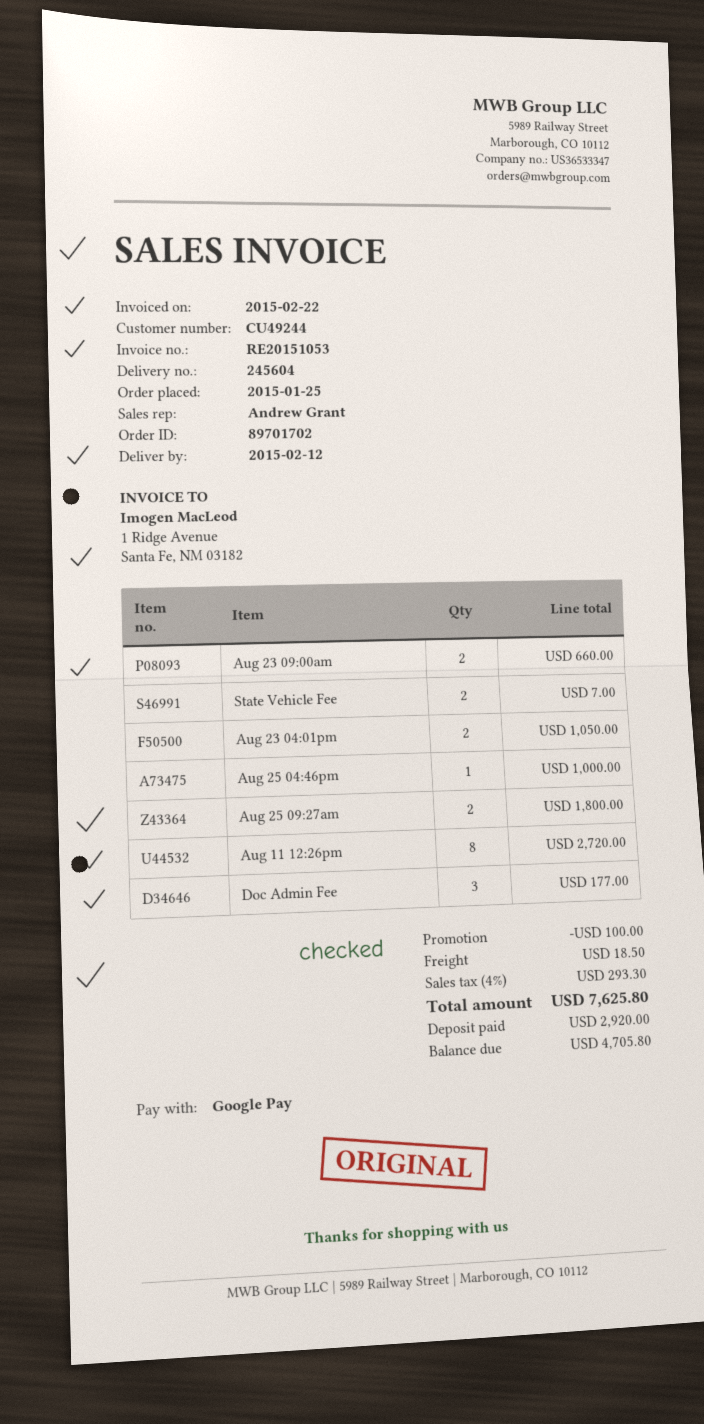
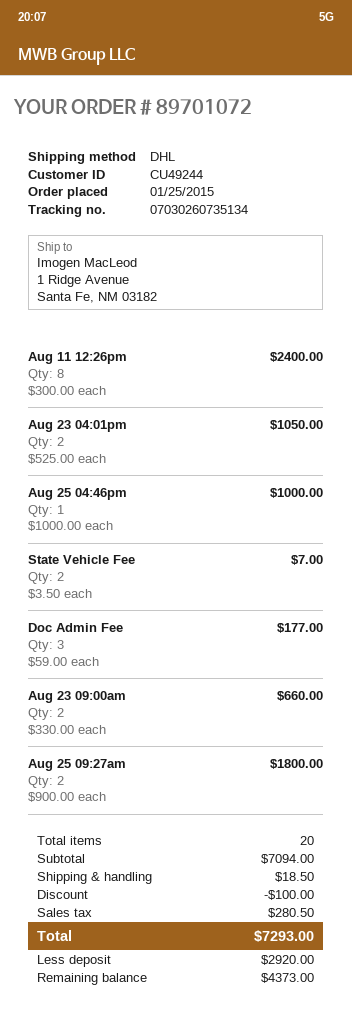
order number: 89701702 -> 89701072
Aug 11 12:26pm: 8 for 2720.00 -> 8 for 2400.00
tax: 293.30 -> 280.50
total: 7625.80 -> 7293.00
balance: 4705.80 -> 4373.00

